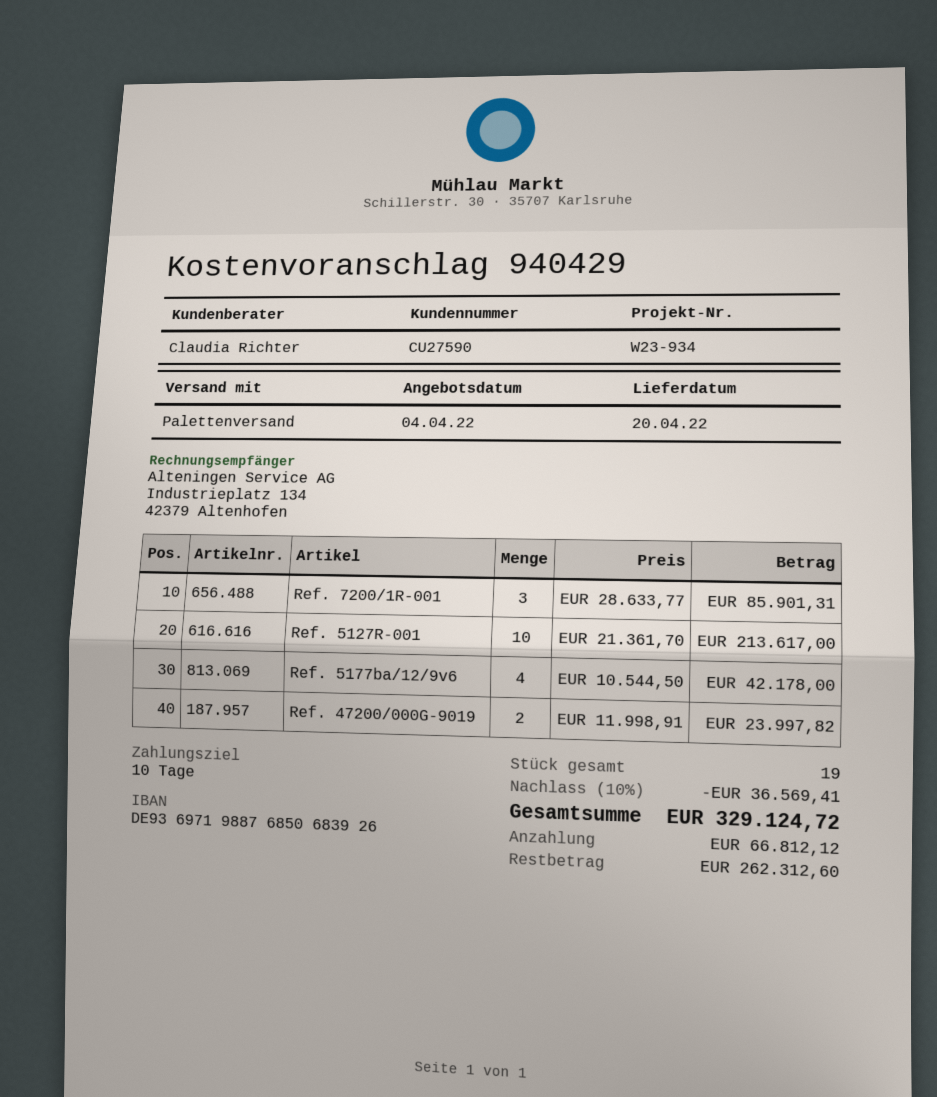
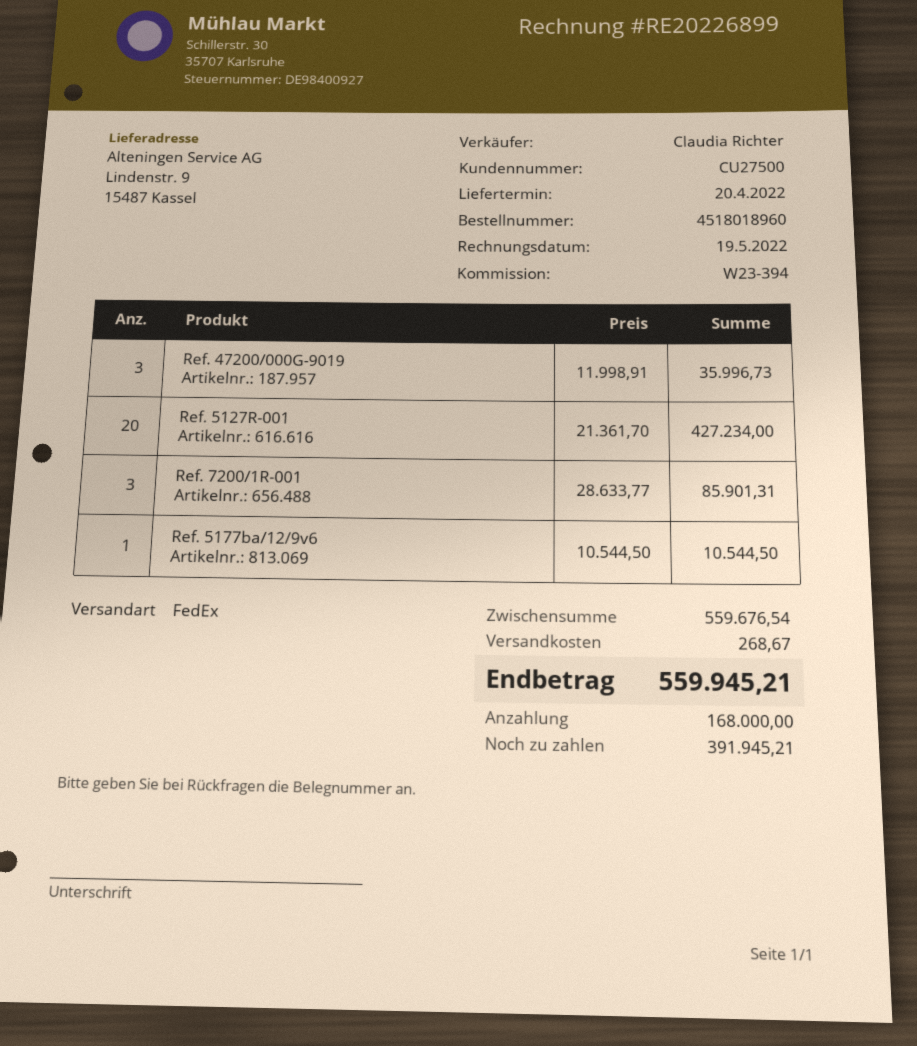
customer number: CU27590 -> CU27500
reference: W23-934 -> W23-394
shipping method: pallet freight -> FedEx
Ref. 5127R-001: 10 x 21361.70 = 213617.00 -> 20 x 21361.70 = 427234.00
Ref. 5177ba/12/9v6: 4 x 10544.50 = 42178.00 -> 1 x 10544.50 = 10544.50
Ref. 47200/000G-9019: 2 x 11998.91 = 23997.82 -> 3 x 11998.91 = 35996.73
discount: 10% = 36569.41 -> none
shipping: none -> 268.67
total: 329124.72 -> 559945.21
deposit: 66812.12 -> 168000.00
balance: 262312.60 -> 391945.21

